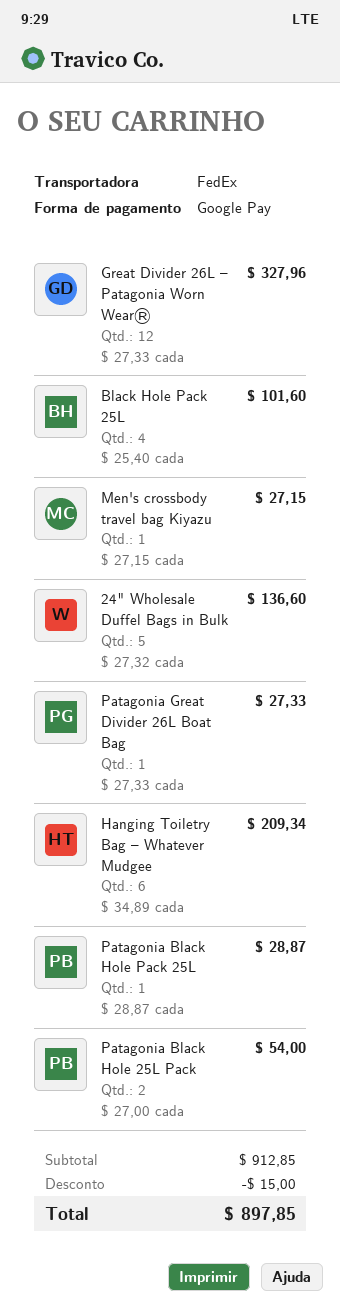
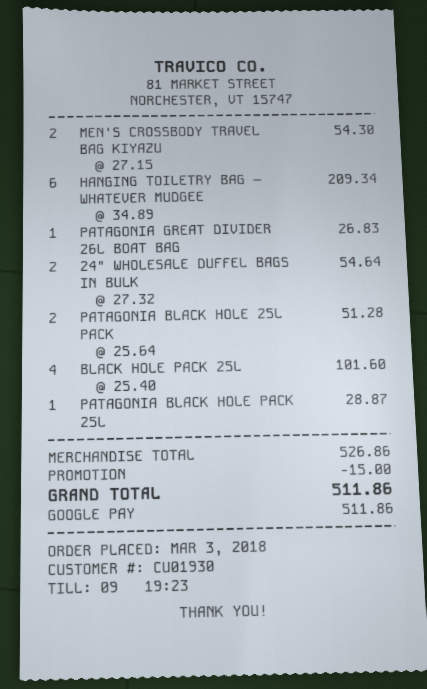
Great Divider 26L – Patagonia Worn Wear®: 12 x 27.33 = 327.96 -> none
Men's crossbody travel bag Kiyazu: 1 x 27.15 = 27.15 -> 2 x 27.15 = 54.30
24" Wholesale Duffel Bags in Bulk: 5 x 27.32 = 136.60 -> 2 x 27.32 = 54.64
Patagonia Great Divider 26L Boat Bag: 1 x 27.33 = 27.33 -> 1 x 26.83 = 26.83
Patagonia Black Hole 25L Pack: 2 x 27.00 = 54.00 -> 2 x 25.64 = 51.28
subtotal: 912.85 -> 526.86
total: 897.85 -> 511.86

